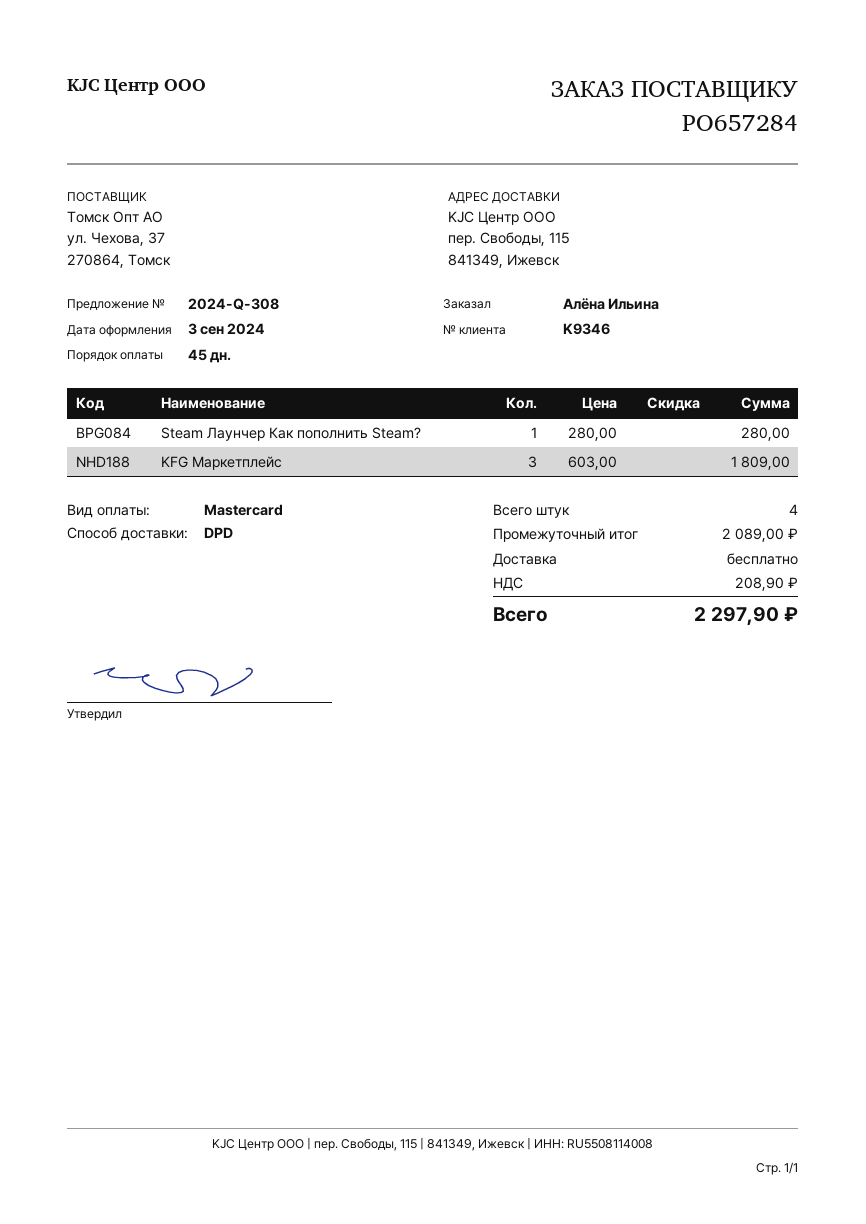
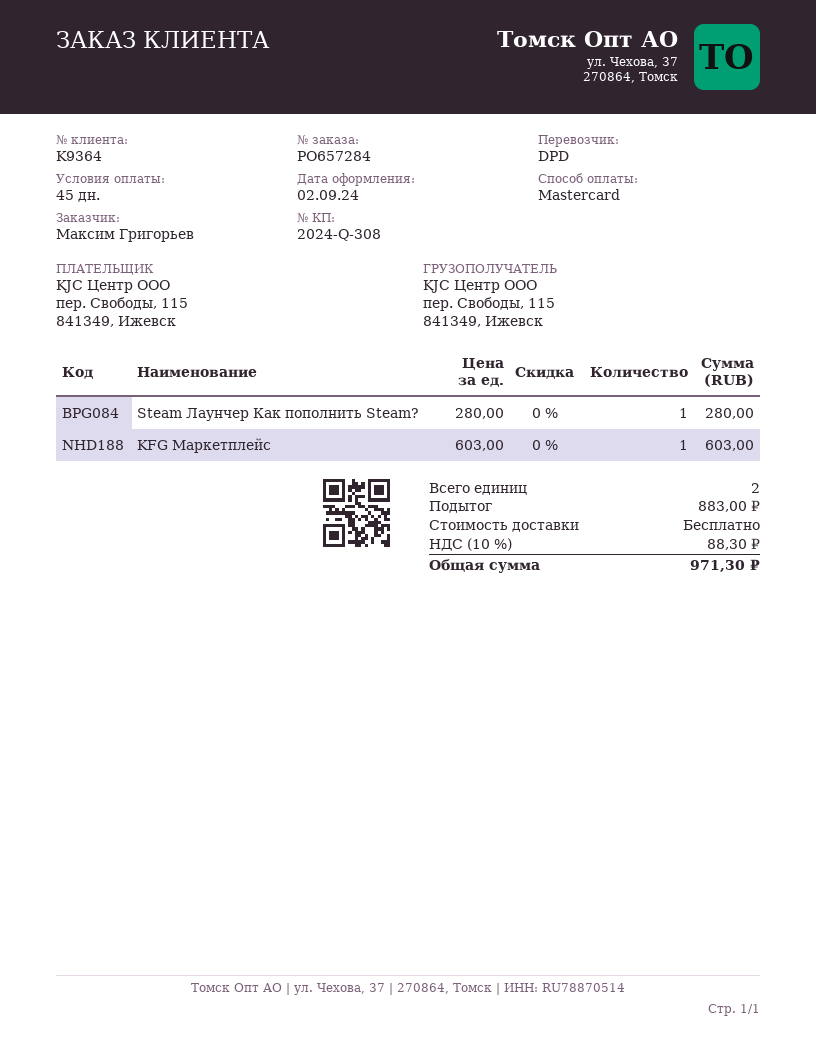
order date: 2024-09-03 -> 2024-09-02
customer number: K9346 -> K9364
ordered by: Алёна Ильина -> Максим Григорьев
KFG Маркетплейс: 3 x 603.00 = 1809.00 -> 1 x 603.00 = 603.00
total quantity: 4 -> 2
subtotal: 2089.00 -> 883.00
tax: 208.90 -> 88.30
total: 2297.90 -> 971.30

